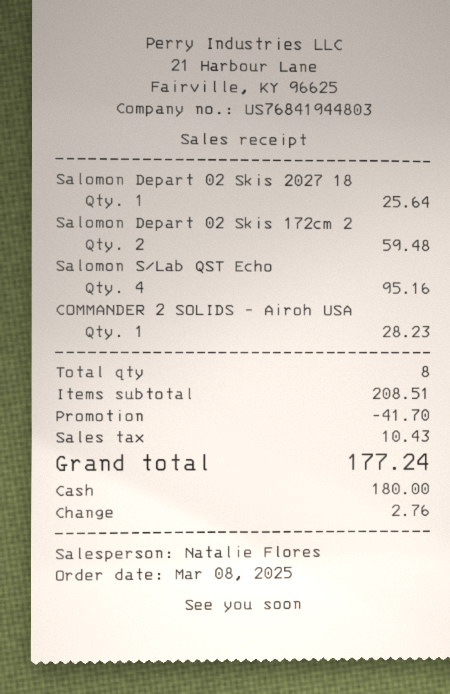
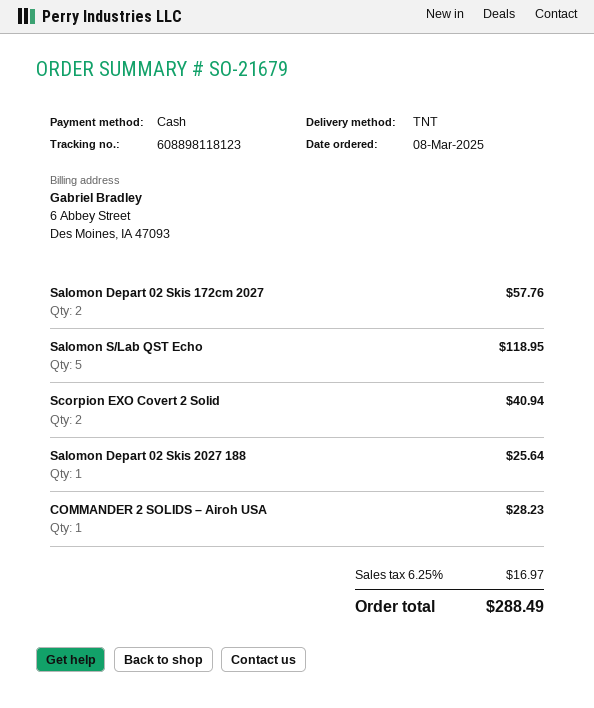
Salomon Depart 02 Skis 172cm 2: 2 for 59.48 -> 2 for 57.76
Salomon S/Lab QST Echo: 4 for 95.16 -> 5 for 118.95
Scorpion EXO Covert 2 Solid: none -> 2 for 40.94
discount: 41.70 -> none
tax: 10.43 -> 16.97
total: 177.24 -> 288.49

